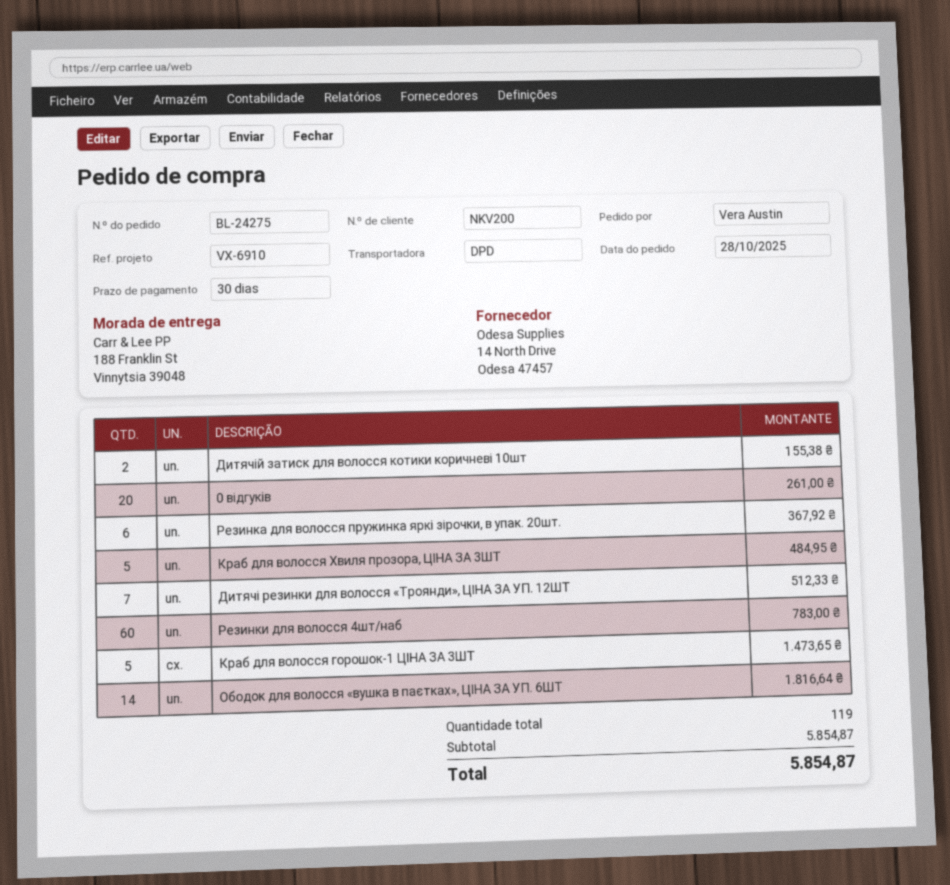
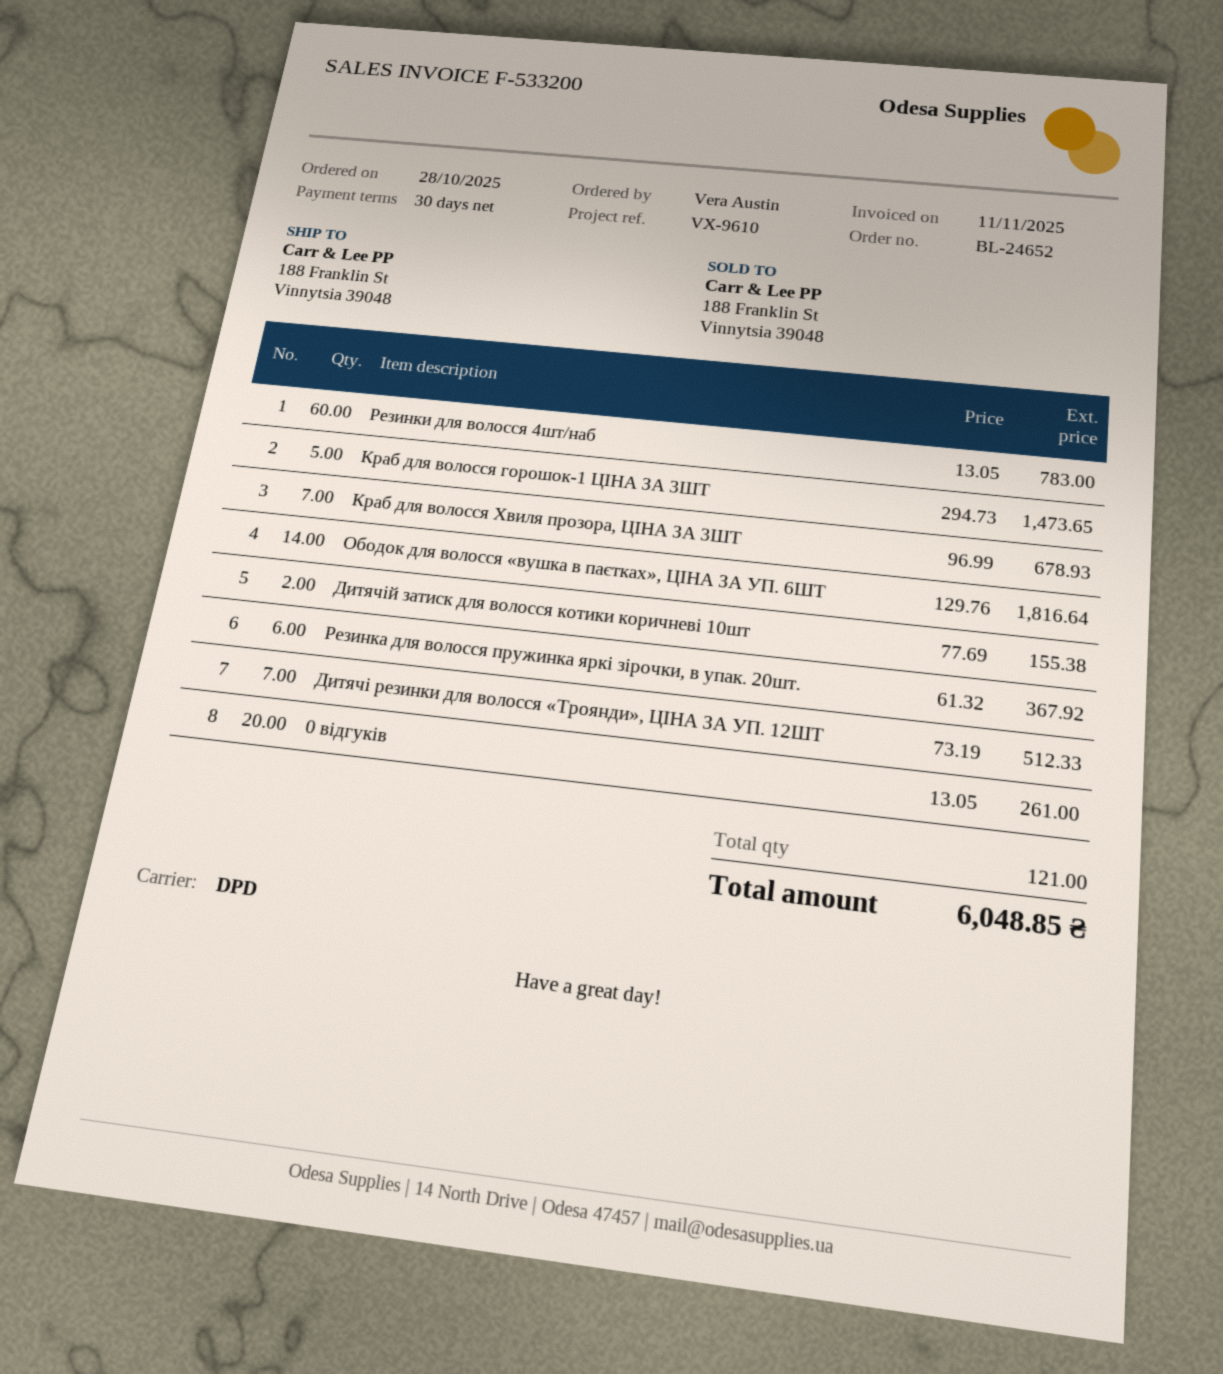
order number: BL-24275 -> BL-24652
reference: VX-6910 -> VX-9610
Краб для волосся Хвиля прозора, ЦІНА ЗА 3ШТ: 5 for 484.95 -> 7 for 678.93
total quantity: 119 -> 121
total: 5854.87 -> 6048.85

